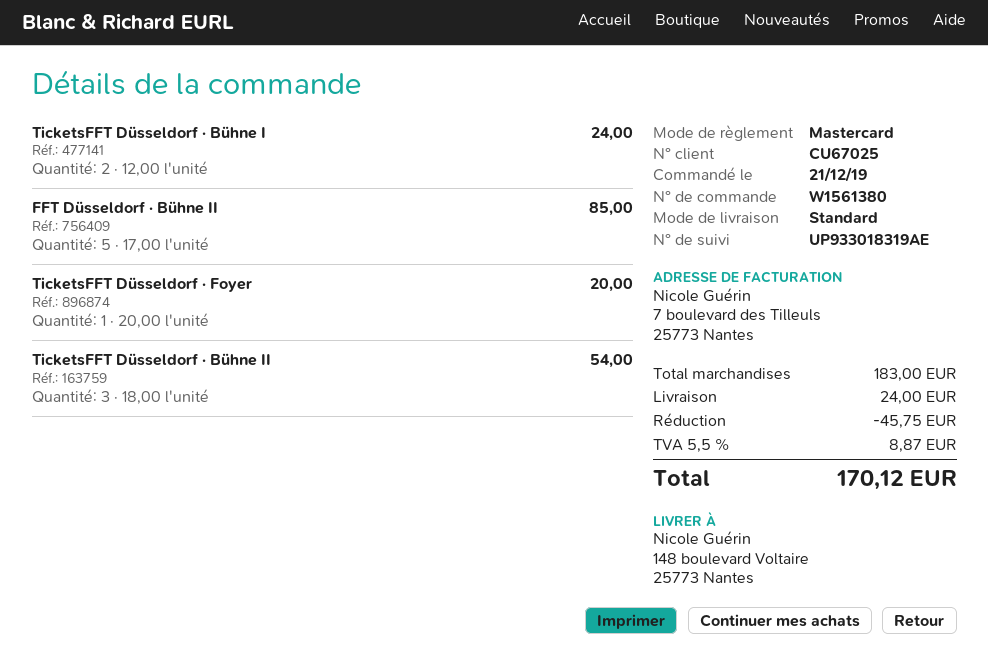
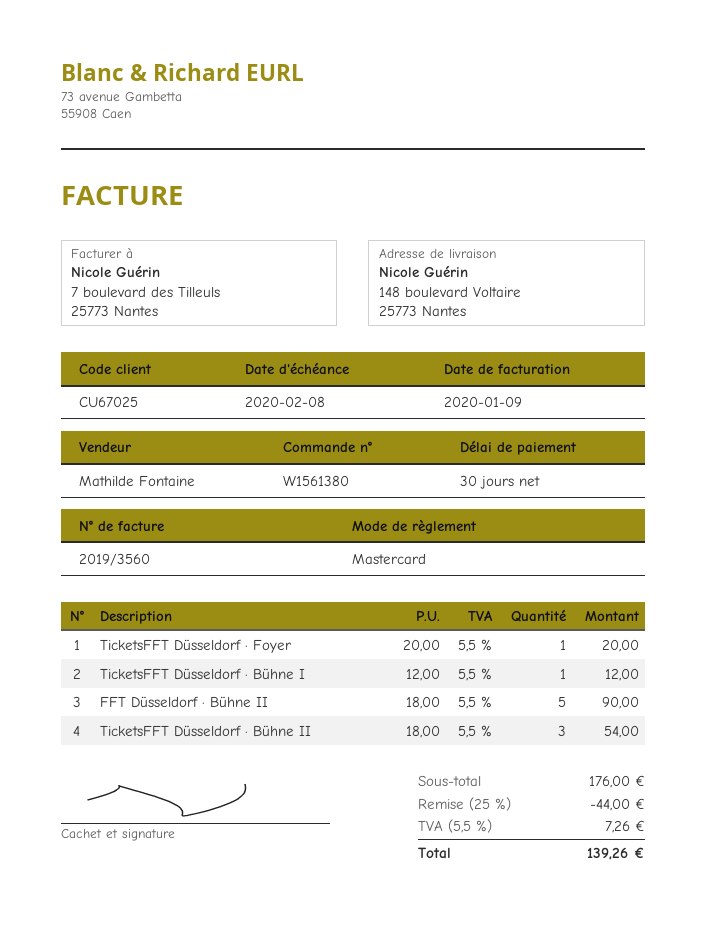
TicketsFFT Düsseldorf · Bühne I: 2 x 12.00 = 24.00 -> 1 x 12.00 = 12.00
FFT Düsseldorf · Bühne II: 5 x 17.00 = 85.00 -> 5 x 18.00 = 90.00
subtotal: 183.00 -> 176.00
discount: 45.75 -> 44.00
shipping: 24.00 -> none
tax: 5.5% = 8.87 -> 5.5% = 7.26
total: 170.12 -> 139.26

